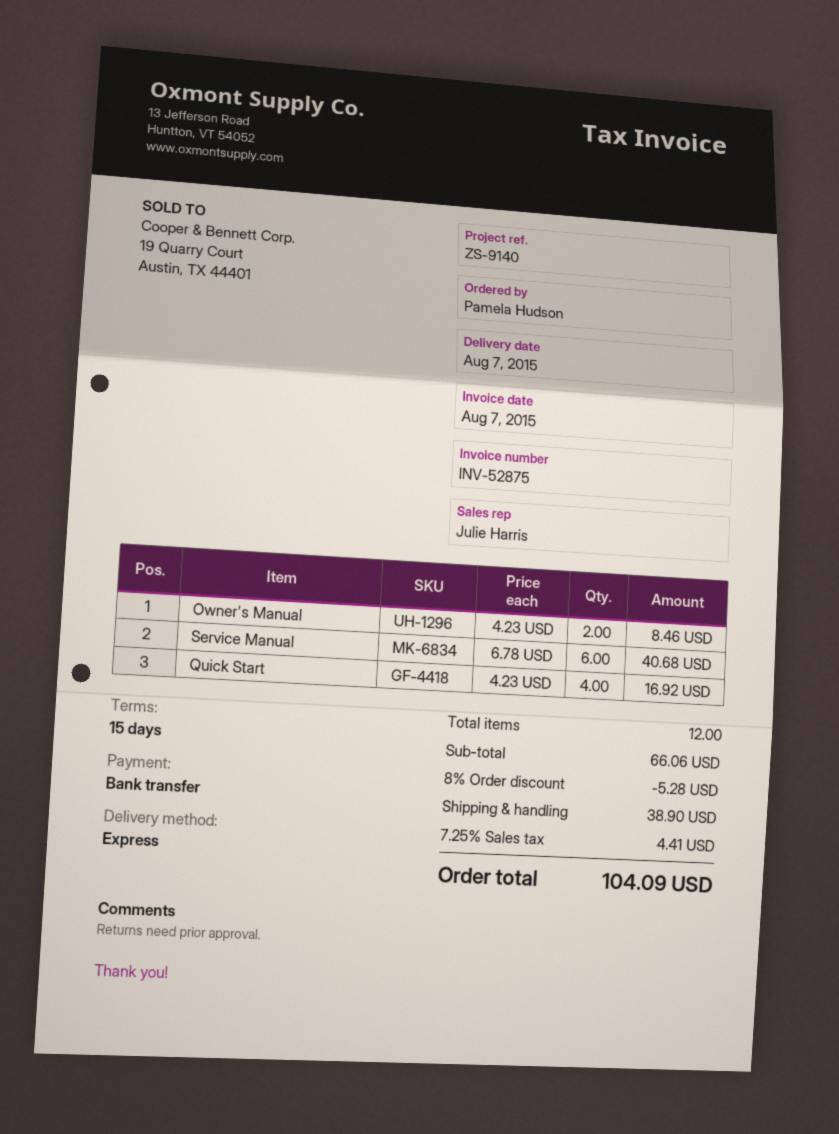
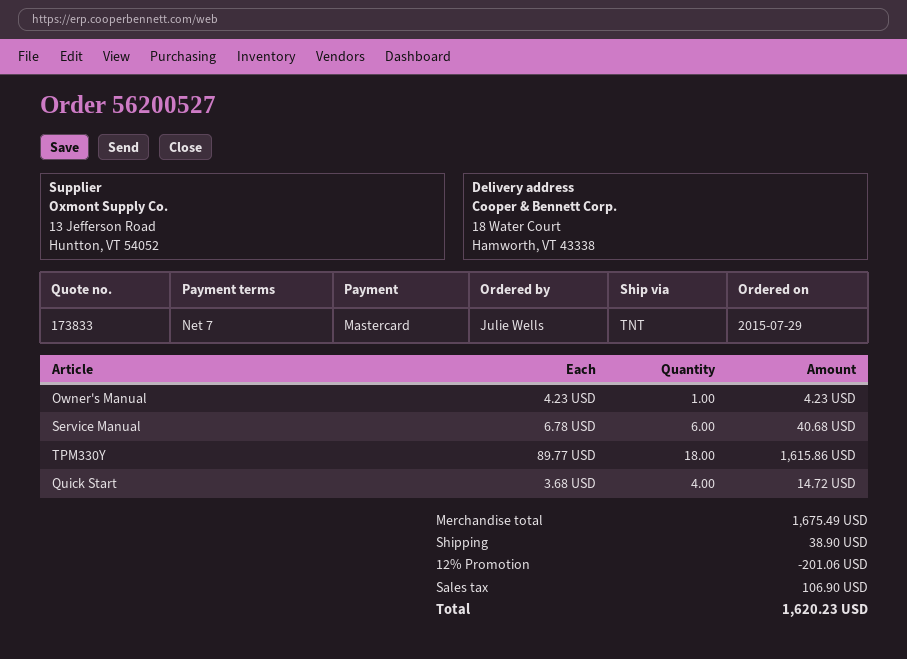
payment terms: 15 days -> 7 days
ordered by: Pamela Hudson -> Julie Wells
payment method: bank transfer -> Mastercard
shipping method: express -> TNT
Owner's Manual: 2 x 4.23 = 8.46 -> 1 x 4.23 = 4.23
Quick Start: 4 x 4.23 = 16.92 -> 4 x 3.68 = 14.72
TPM330Y: none -> 18 x 89.77 = 1615.86
subtotal: 66.06 -> 1675.49
discount: 8% = 5.28 -> 12% = 201.06
tax: 4.41 -> 106.90
total: 104.09 -> 1620.23

